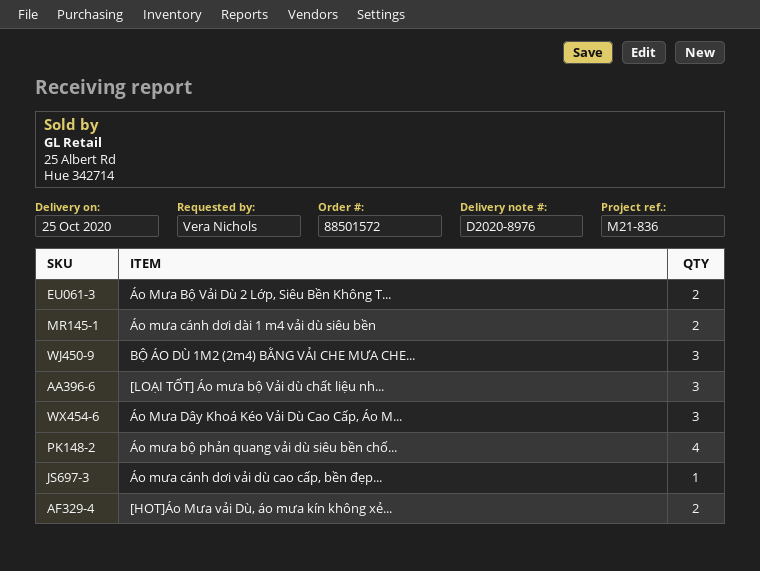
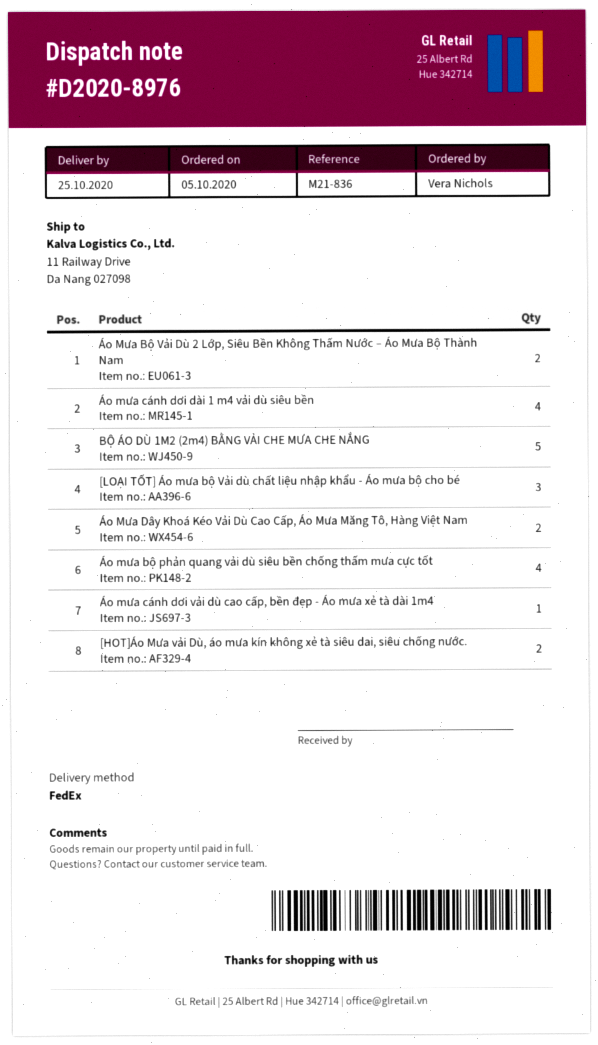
Áo mưa cánh dơi dài 1 m4 vải dù siêu bền: 2 -> 4
BỘ ÁO DÙ 1M2 (2m4) BẰNG VẢI CHE MƯA CHE...: 3 -> 5
Áo Mưa Dây Khoá Kéo Vải Dù Cao Cấp, Áo M...: 3 -> 2

